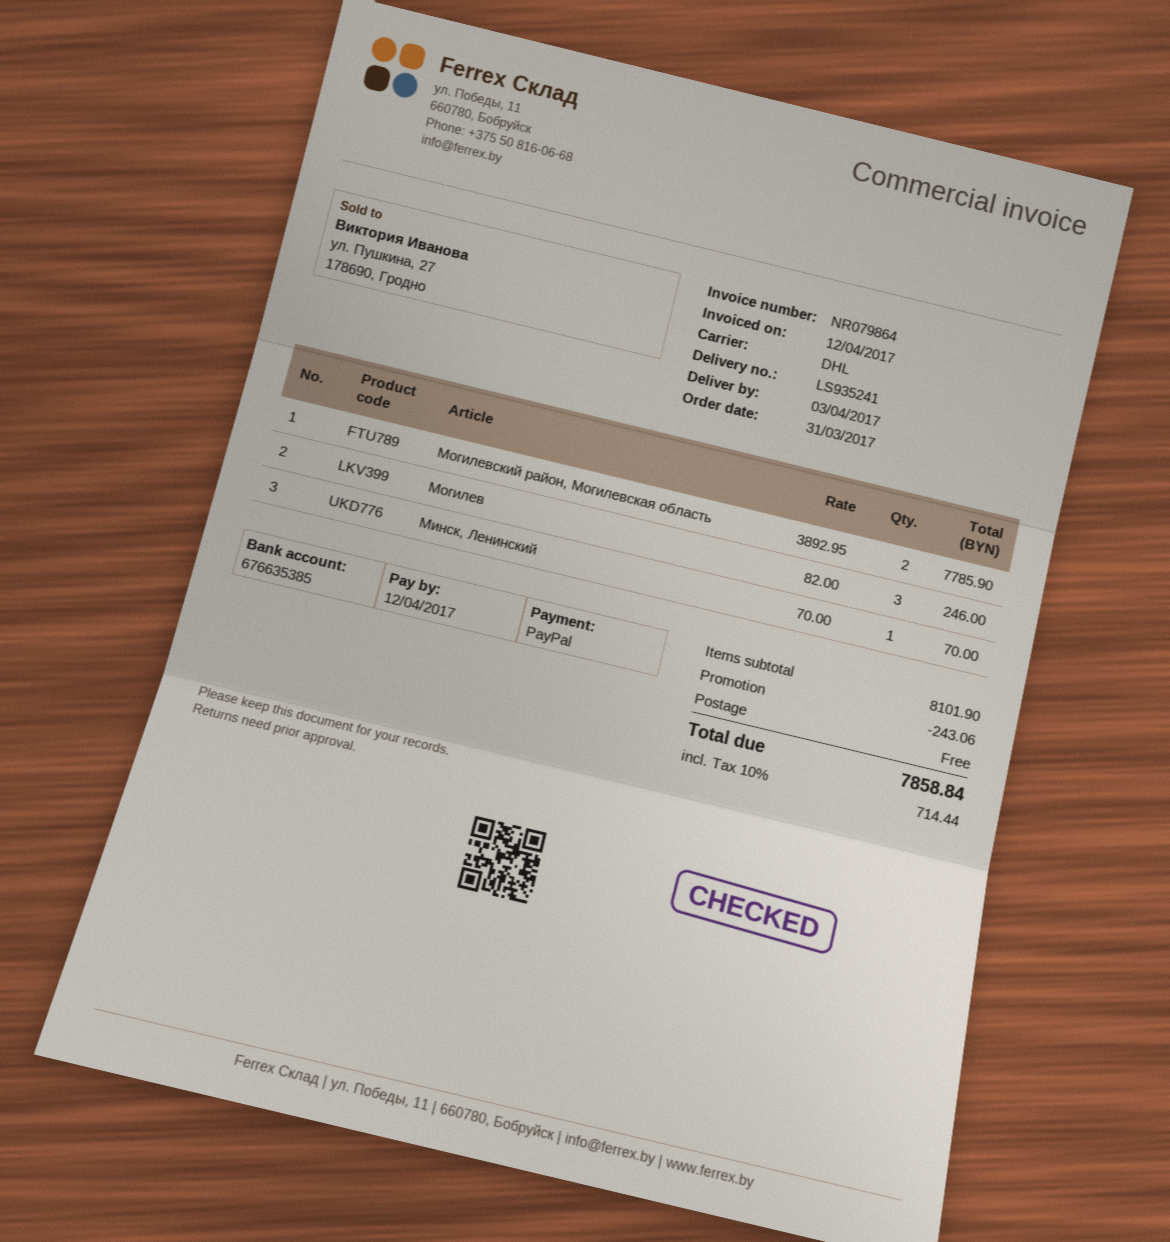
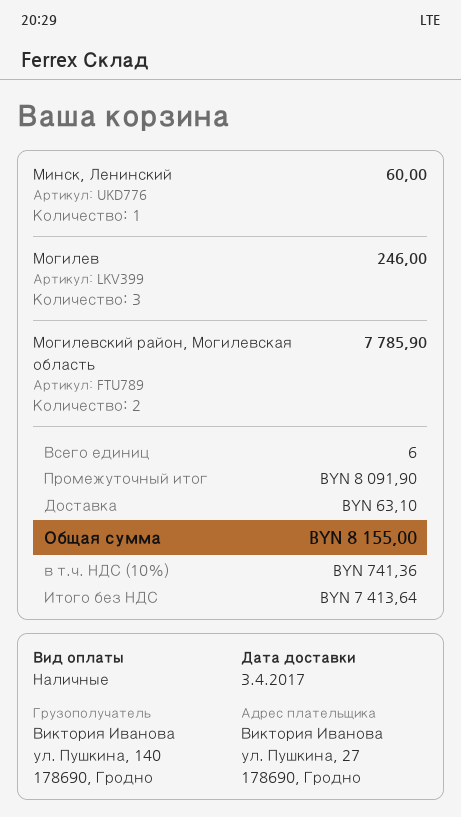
payment method: PayPal -> cash
Минск, Ленинский: 1 for 70.00 -> 1 for 60.00
subtotal: 8101.90 -> 8091.90
discount: 243.06 -> none
shipping: 0.00 -> 63.10
tax: 10% = 714.44 -> 10% = 741.36
total: 7858.84 -> 8155.00

